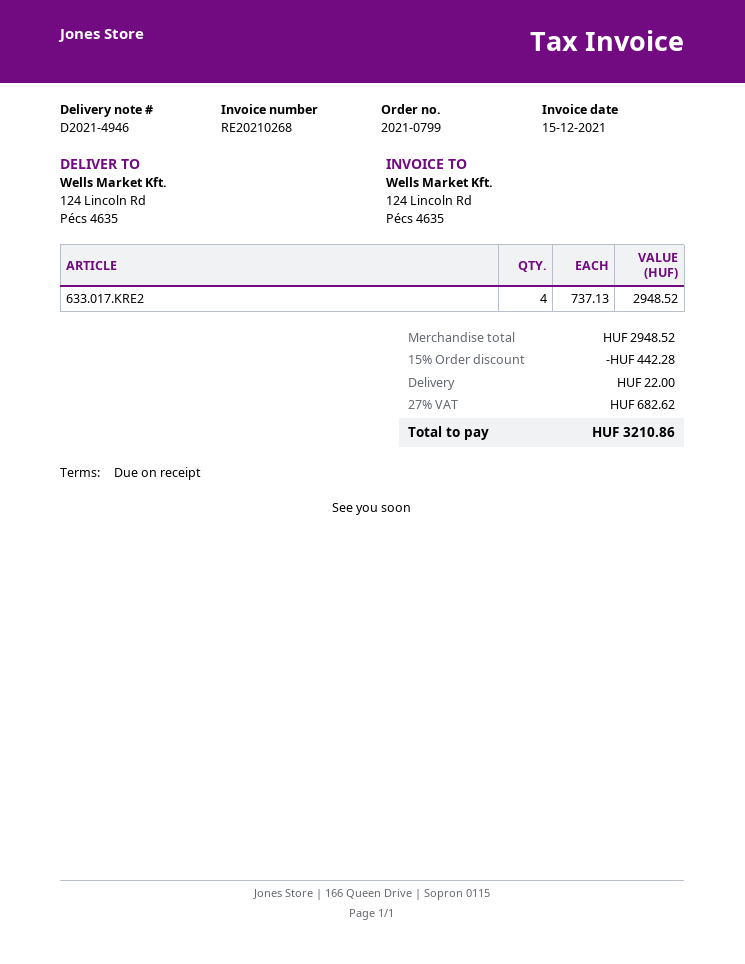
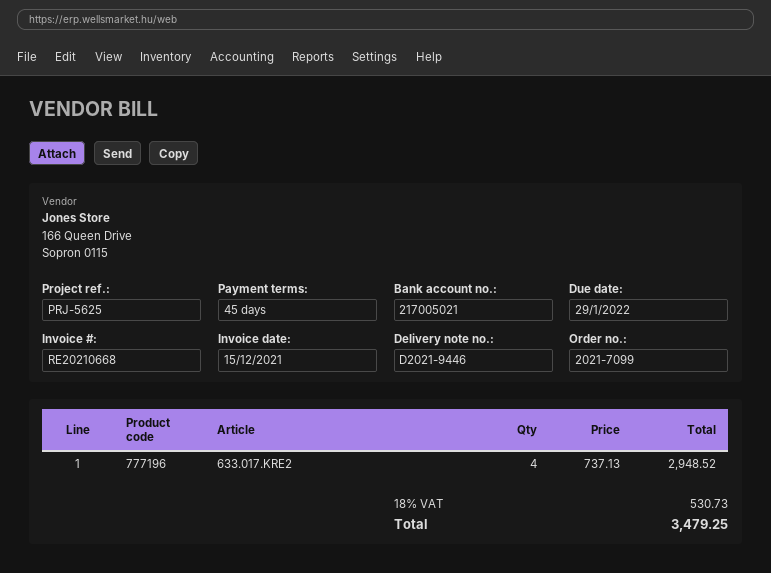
order number: 2021-0799 -> 2021-7099
delivery note number: D2021-4946 -> D2021-9446
invoice number: RE20210268 -> RE20210668
payment terms: on receipt -> 45 days
discount: 15% = 442.28 -> none
shipping: 22.00 -> none
tax: 27% = 682.62 -> 18% = 530.73
total: 3210.86 -> 3479.25

